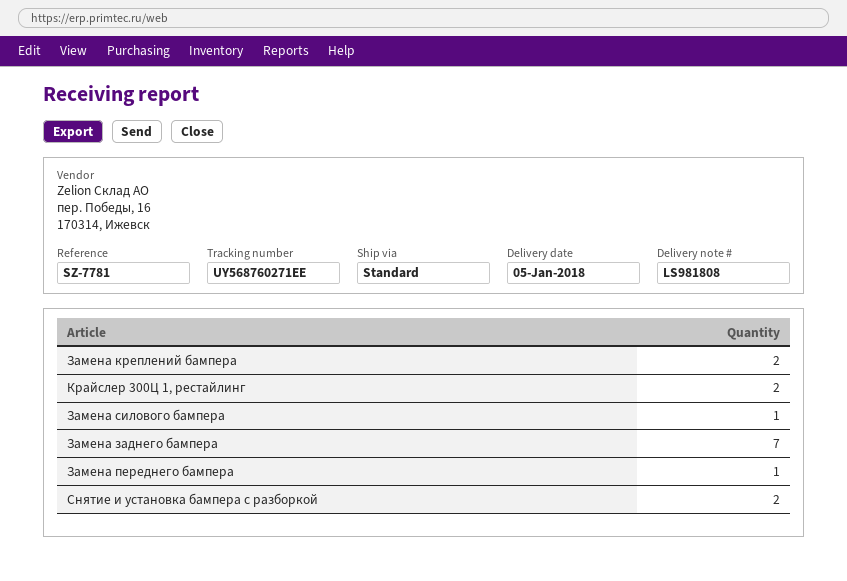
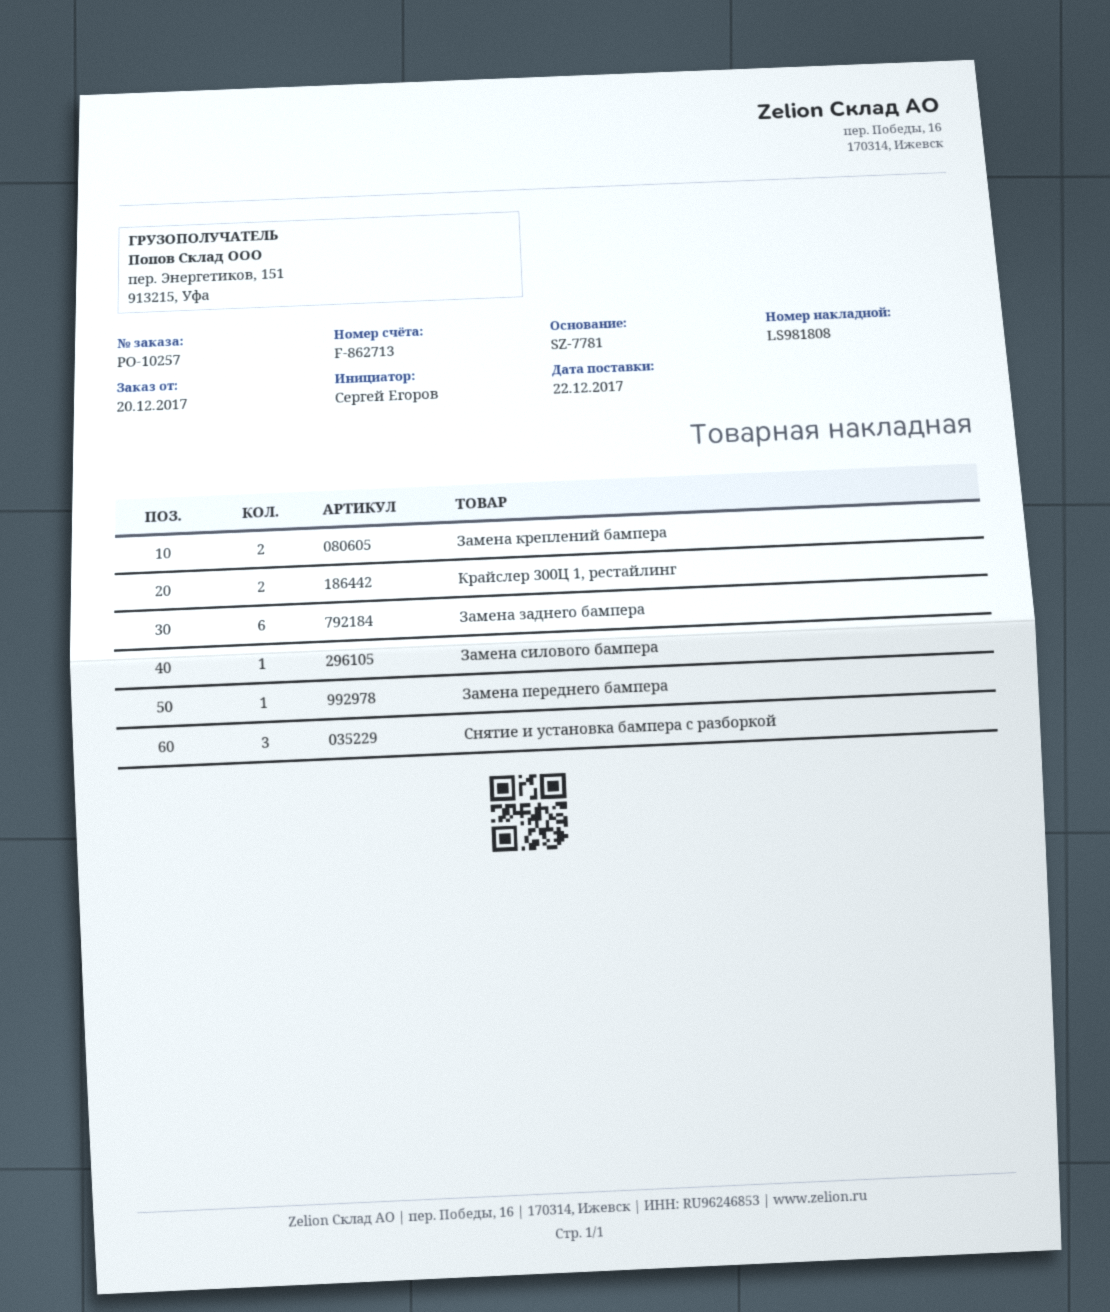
delivery date: 2018-01-05 -> 2017-12-22
Замена заднего бампера: 7 -> 6
Снятие и установка бампера с разборкой: 2 -> 3

